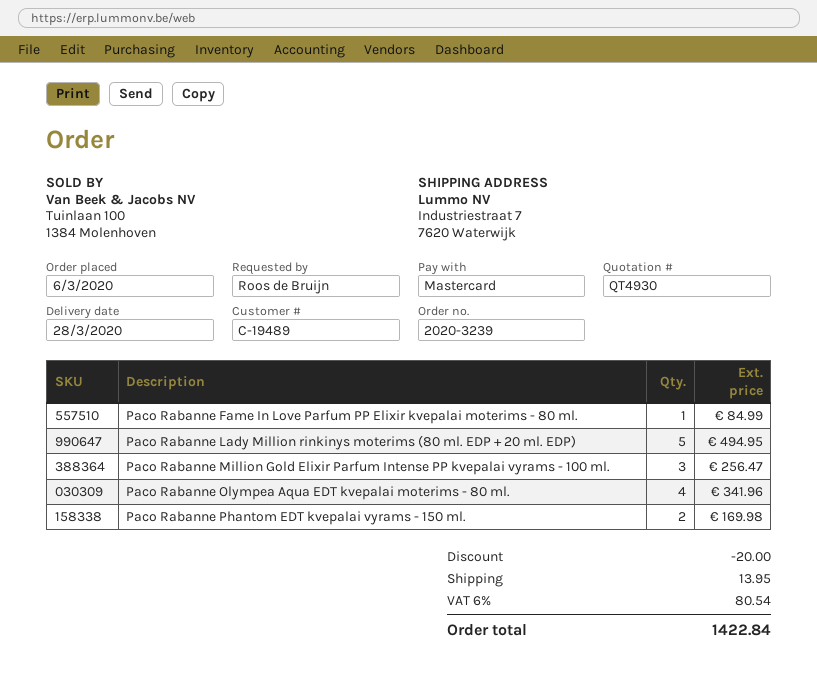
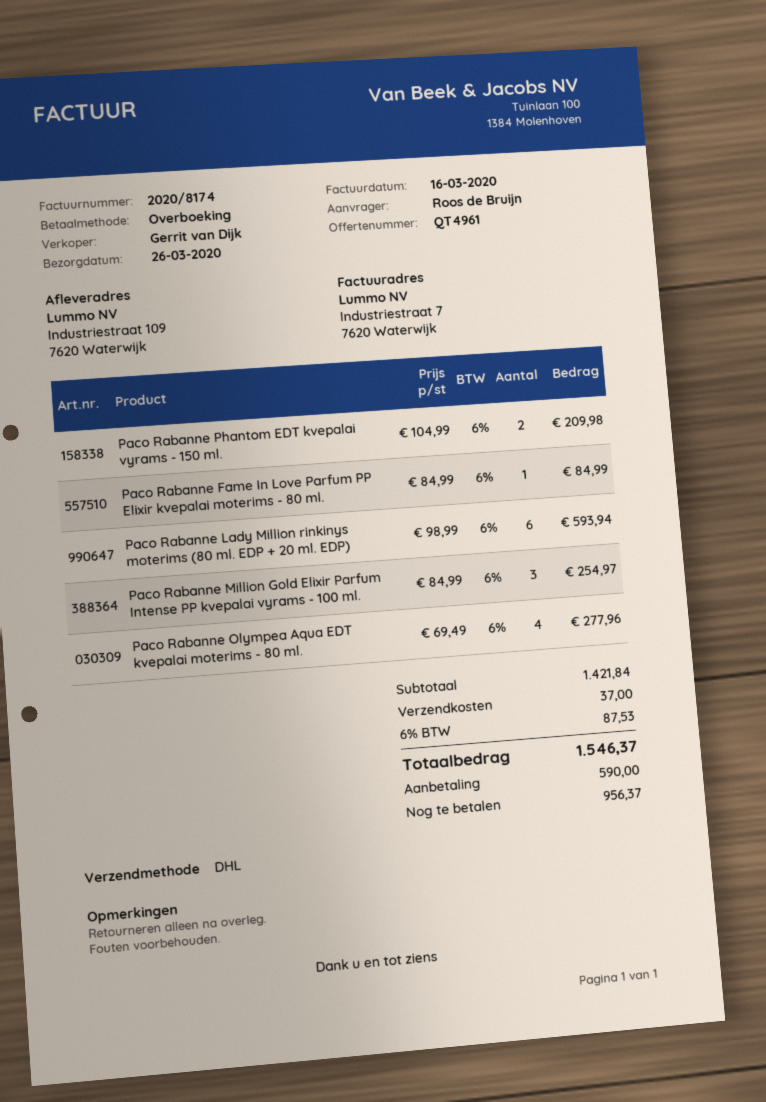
quote number: QT4930 -> QT4961
delivery date: 2020-03-28 -> 2020-03-26
payment method: Mastercard -> bank transfer
ship to: Industriestraat 7, 7620 Waterwijk -> Industriestraat 109, 7620 Waterwijk
Paco Rabanne Lady Million rinkinys moterims (80 ml. EDP + 20 ml. EDP): 5 for 494.95 -> 6 for 593.94
Paco Rabanne Million Gold Elixir Parfum Intense PP kvepalai vyrams - 100 ml.: 3 for 256.47 -> 3 for 254.97
Paco Rabanne Olympea Aqua EDT kvepalai moterims - 80 ml.: 4 for 341.96 -> 4 for 277.96
Paco Rabanne Phantom EDT kvepalai vyrams - 150 ml.: 2 for 169.98 -> 2 for 209.98
discount: 20.00 -> none
shipping: 13.95 -> 37.00
tax: 6% = 80.54 -> 6% = 87.53
total: 1422.84 -> 1546.37

